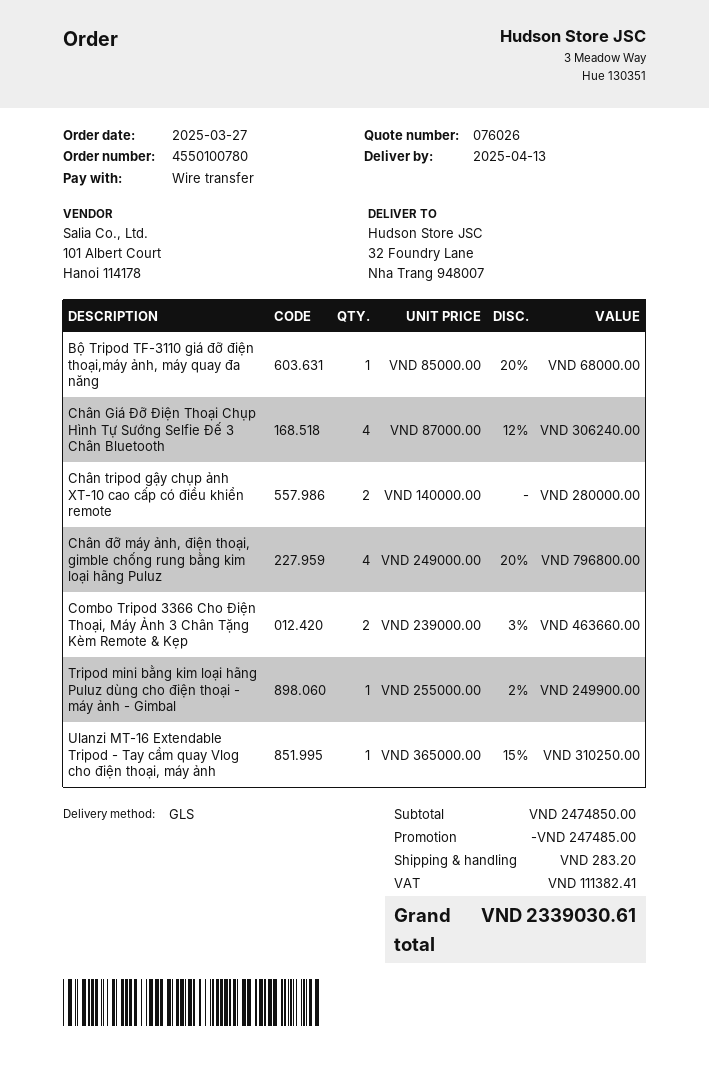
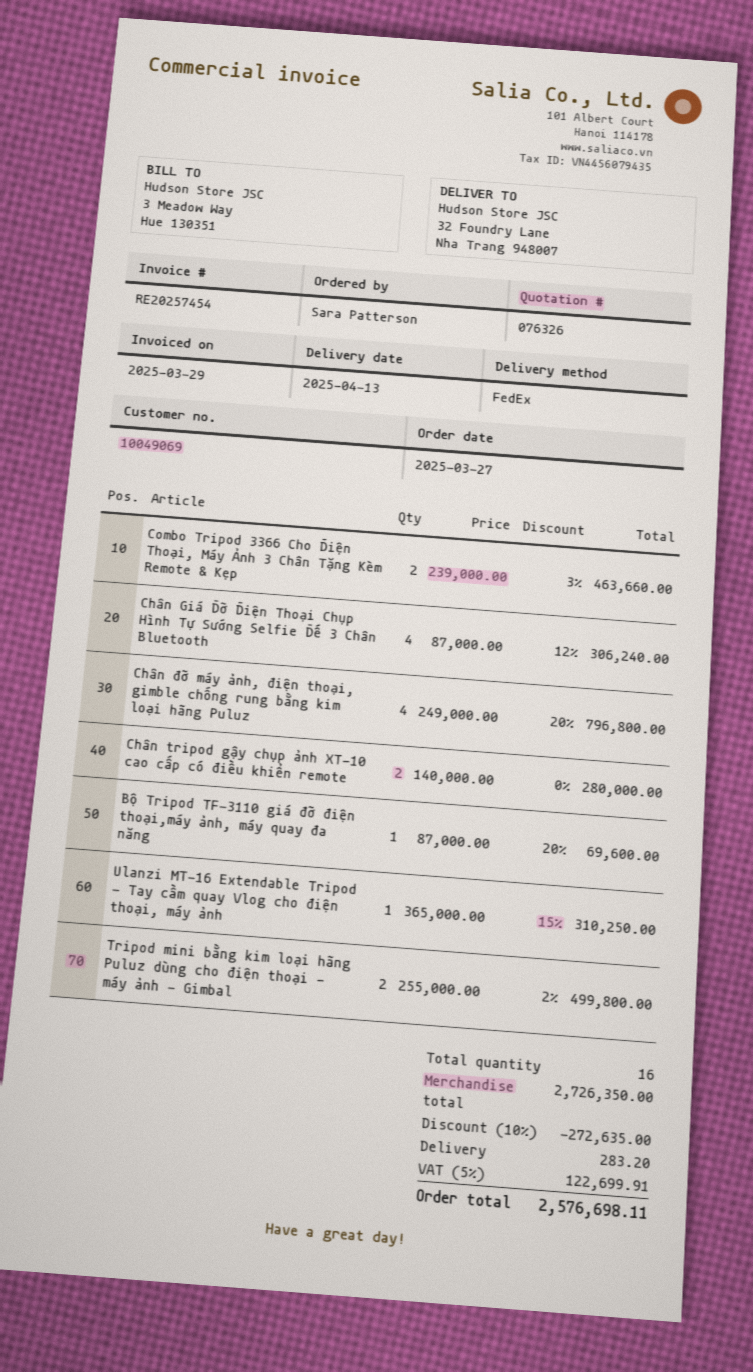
quote number: 076026 -> 076326
shipping method: GLS -> FedEx
Bộ Tripod TF-3110 giá đỡ điện thoại,máy ảnh, máy quay đa năng: 1 x 85000.00 - 20% = 68000.00 -> 1 x 87000.00 - 20% = 69600.00
Tripod mini bằng kim loại hãng Puluz dùng cho điện thoại - máy ảnh - Gimbal: 1 x 255000.00 - 2% = 249900.00 -> 2 x 255000.00 - 2% = 499800.00
subtotal: 2474850.00 -> 2726350.00
discount: 247485.00 -> 272635.00
tax: 111382.41 -> 122699.91
total: 2339030.61 -> 2576698.11

